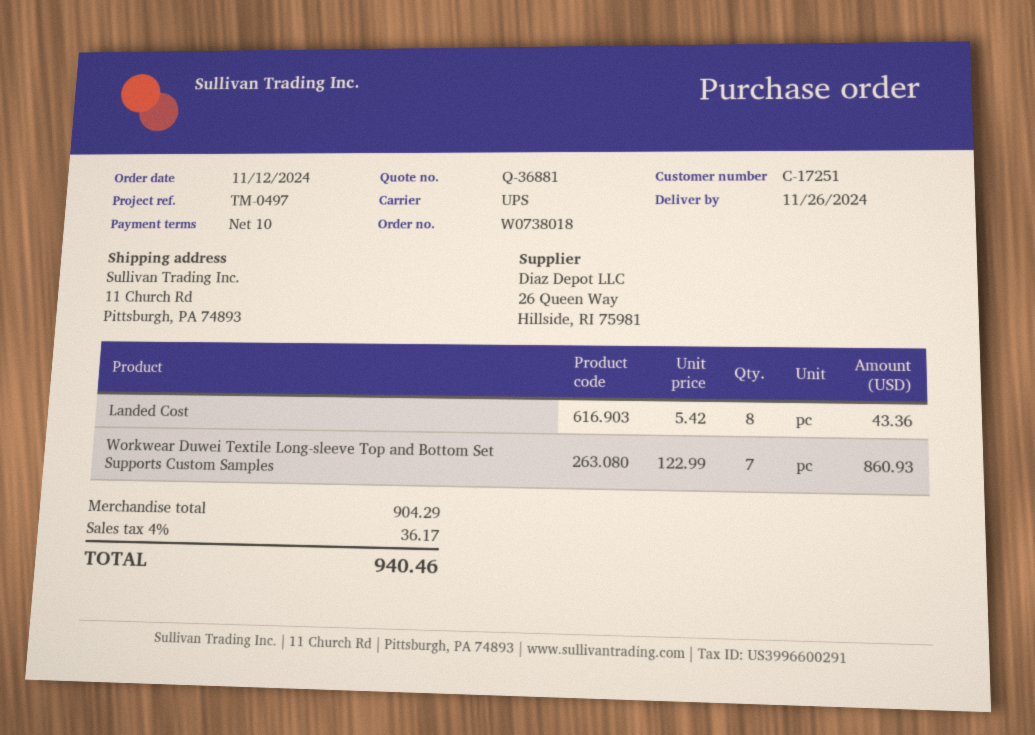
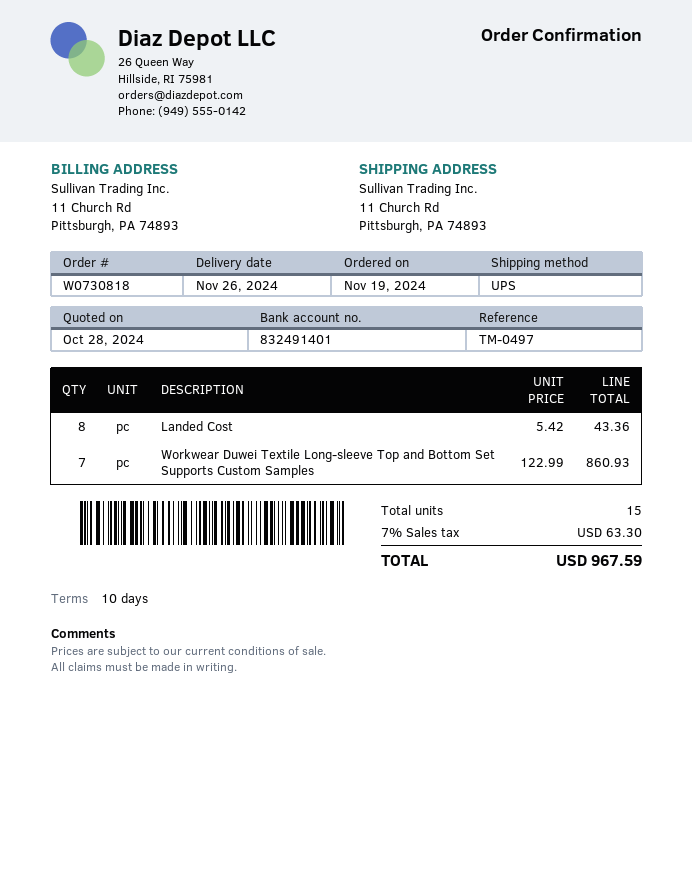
order number: W0738018 -> W0730818
order date: 2024-11-12 -> 2024-11-19
tax: 4% = 36.17 -> 7% = 63.30
total: 940.46 -> 967.59

